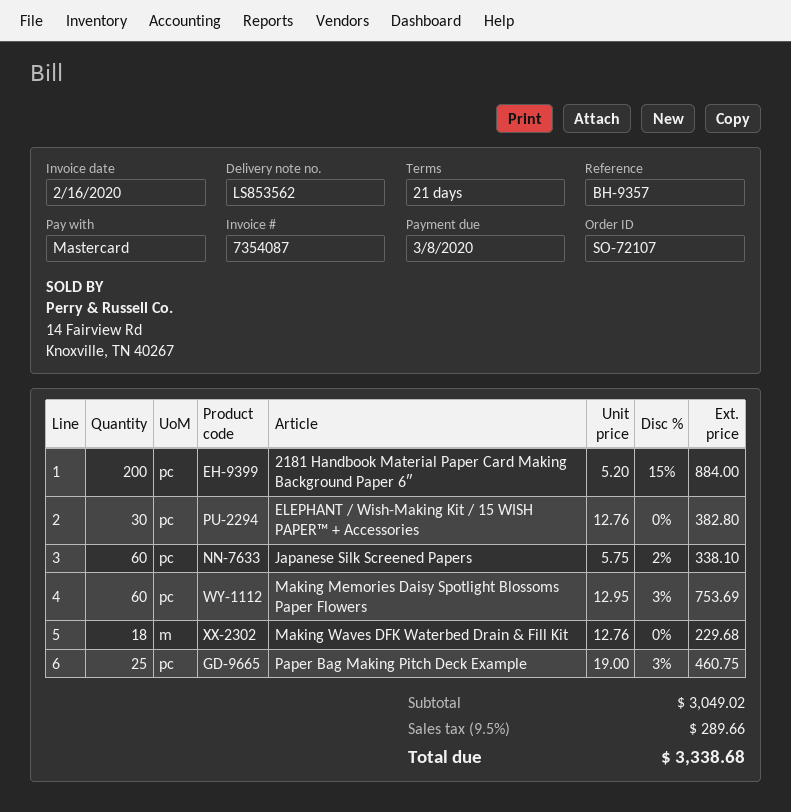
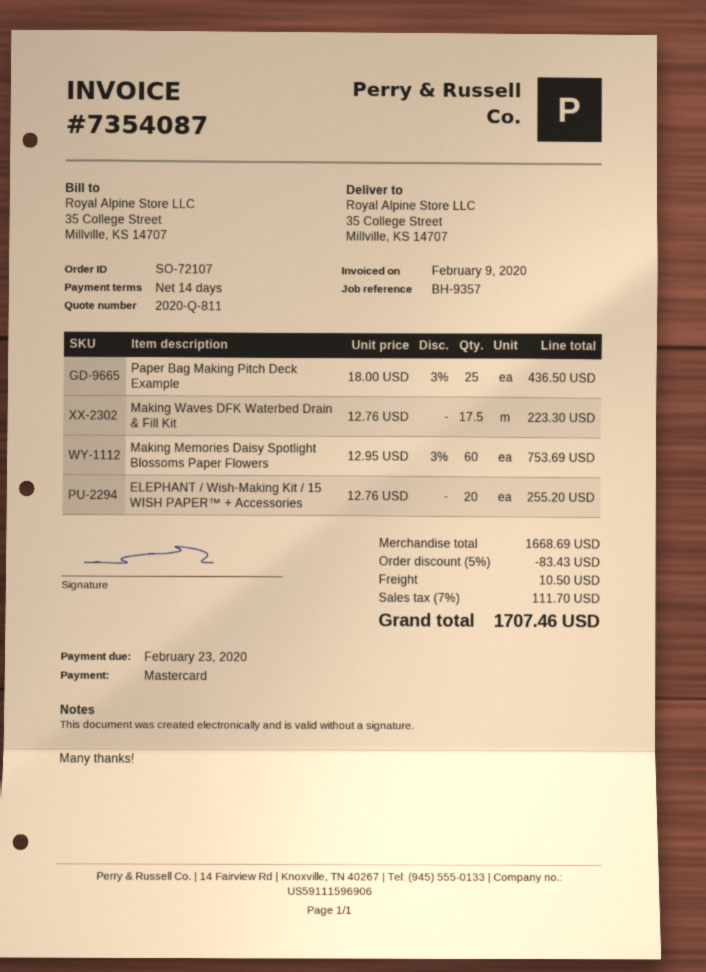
invoice date: 2020-02-16 -> 2020-02-09
payment terms: 21 days -> 14 days
due date: 2020-03-08 -> 2020-02-23
2181 Handbook Material Paper Card Making Background Paper 6″: 200 x 5.20 - 15% = 884.00 -> none
ELEPHANT / Wish-Making Kit / 15 WISH PAPER™ + Accessories: 30 x 12.76 = 382.80 -> 20 x 12.76 = 255.20
Japanese Silk Screened Papers: 60 x 5.75 - 2% = 338.10 -> none
Making Waves DFK Waterbed Drain & Fill Kit: 18 x 12.76 = 229.68 -> 17.5 x 12.76 = 223.30
Paper Bag Making Pitch Deck Example: 25 x 19.00 - 3% = 460.75 -> 25 x 18.00 - 3% = 436.50
subtotal: 3049.02 -> 1668.69
discount: none -> 5% = 83.43
shipping: none -> 10.50
tax: 9.5% = 289.66 -> 7% = 111.70
total: 3338.68 -> 1707.46

